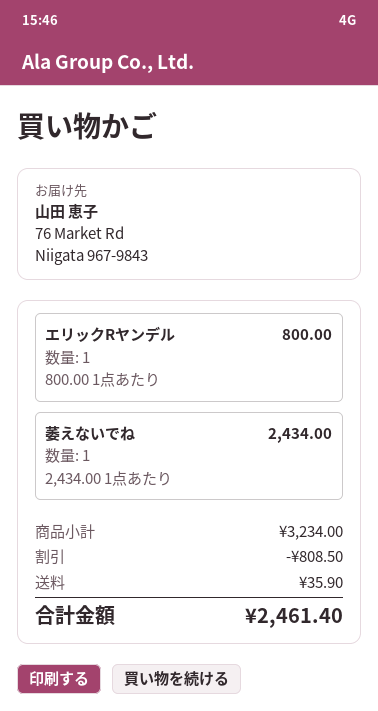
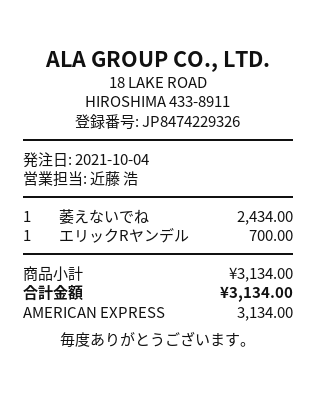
エリックRヤンデル: 1 for 800.00 -> 1 for 700.00
subtotal: 3234.00 -> 3134.00
discount: 808.50 -> none
shipping: 35.90 -> none
total: 2461.40 -> 3134.00

